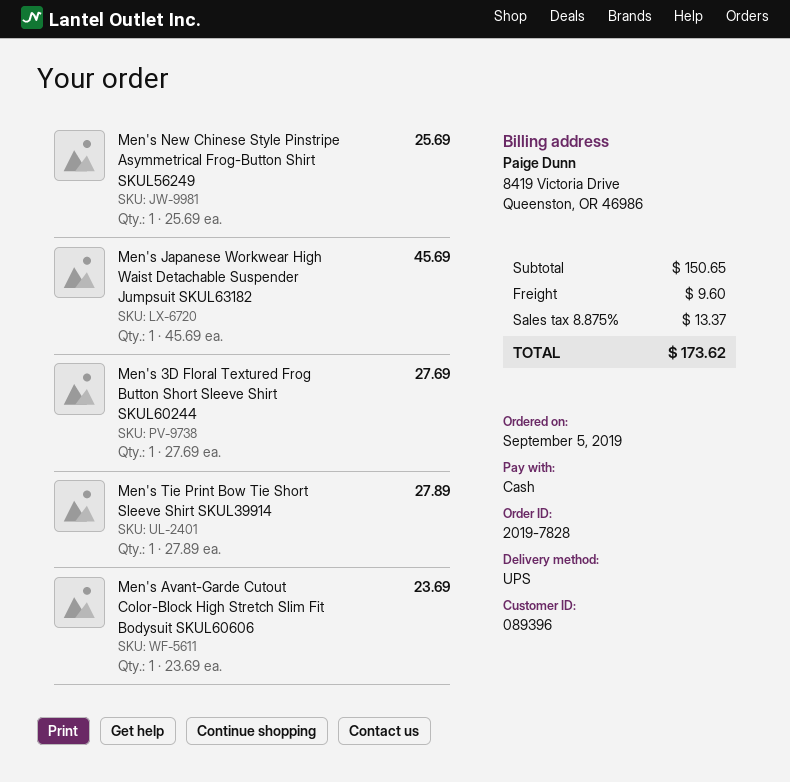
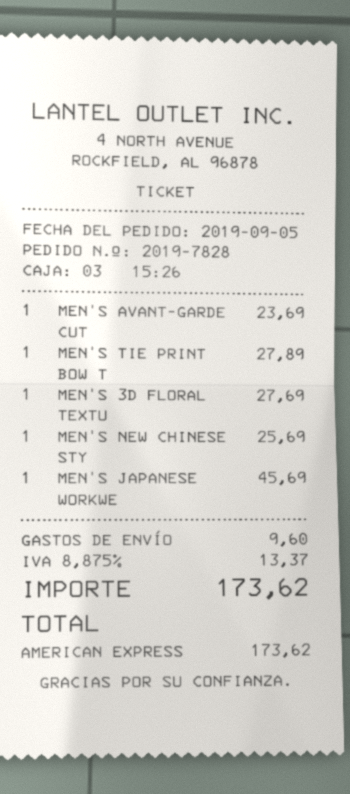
payment method: cash -> American Express

